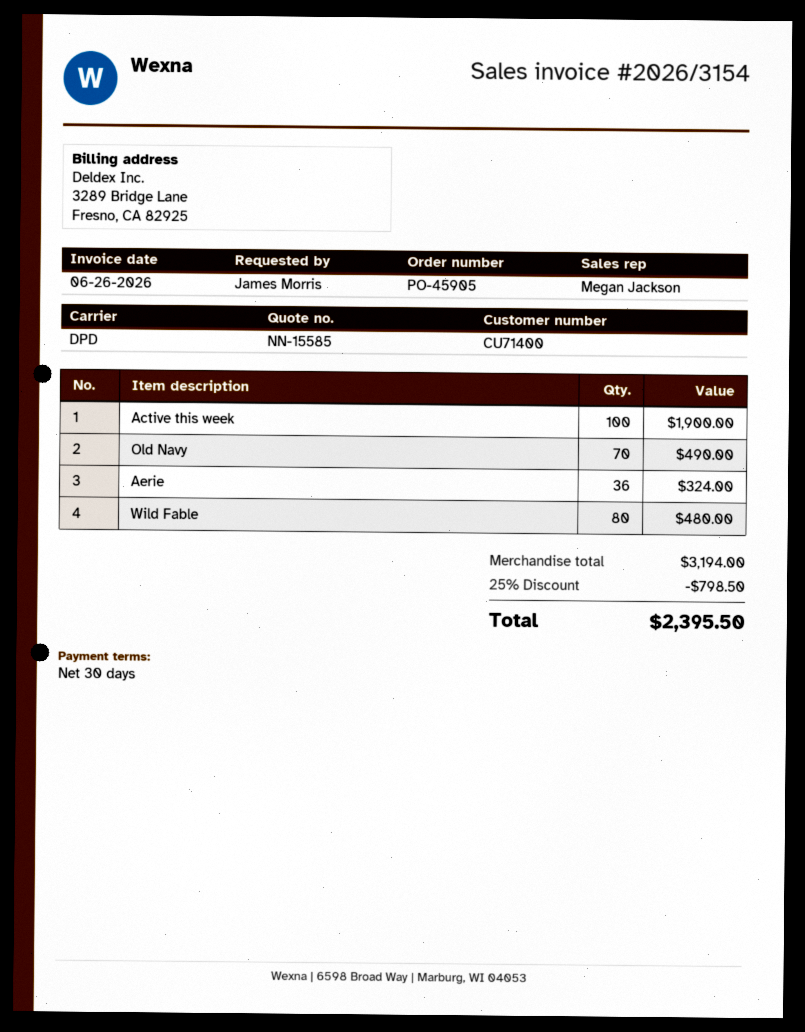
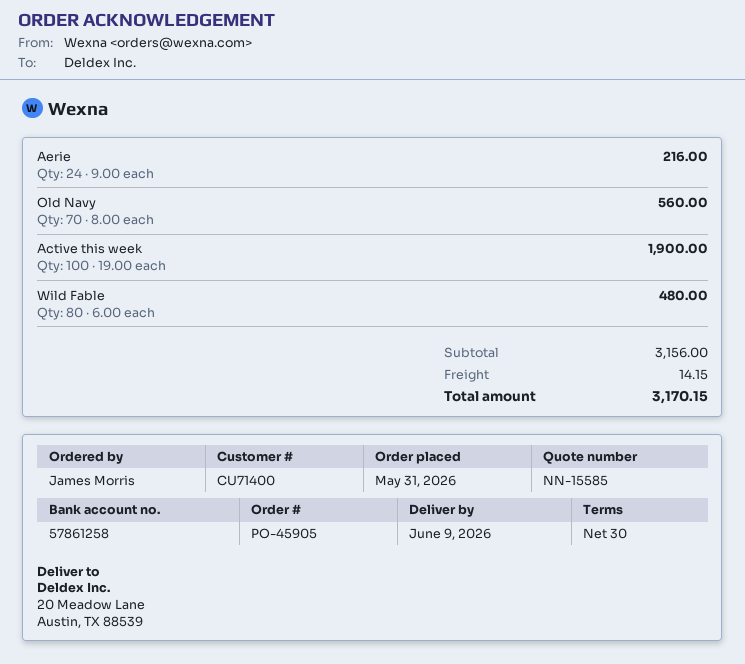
Old Navy: 70 for 490.00 -> 70 for 560.00
Aerie: 36 for 324.00 -> 24 for 216.00
subtotal: 3194.00 -> 3156.00
discount: 25% = 798.50 -> none
shipping: none -> 14.15
total: 2395.50 -> 3170.15

